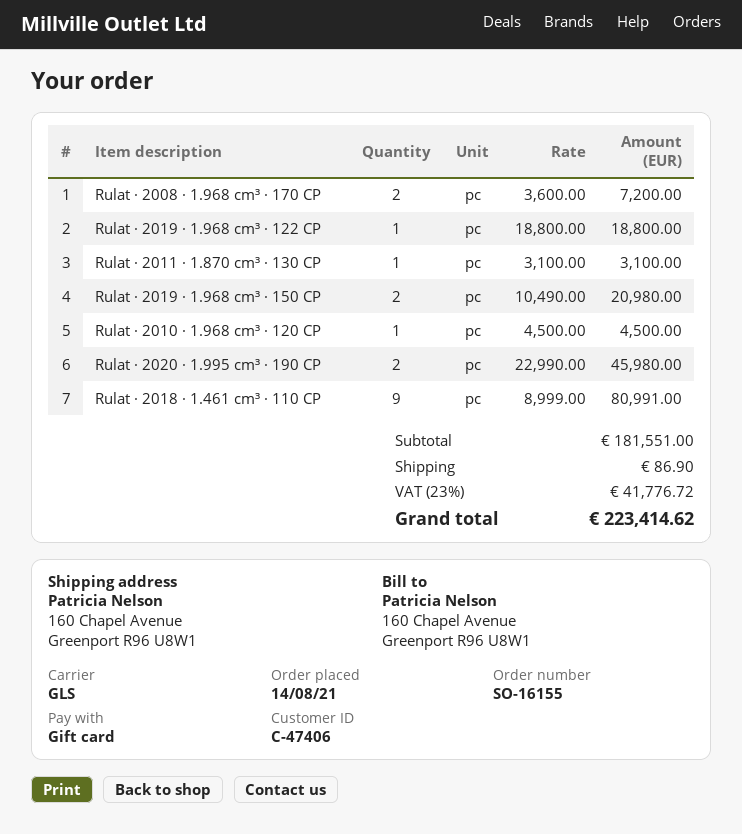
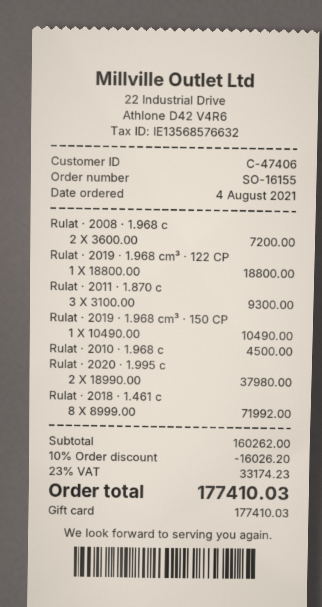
order date: 2021-08-14 -> 2021-08-04
Rulat · 2011 · 1.870 cm³ · 130 CP: 1 x 3100.00 = 3100.00 -> 3 x 3100.00 = 9300.00
Rulat · 2019 · 1.968 cm³ · 150 CP: 2 x 10490.00 = 20980.00 -> 1 x 10490.00 = 10490.00
Rulat · 2020 · 1.995 cm³ · 190 CP: 2 x 22990.00 = 45980.00 -> 2 x 18990.00 = 37980.00
Rulat · 2018 · 1.461 cm³ · 110 CP: 9 x 8999.00 = 80991.00 -> 8 x 8999.00 = 71992.00
subtotal: 181551.00 -> 160262.00
discount: none -> 10% = 16026.20
shipping: 86.90 -> none
tax: 23% = 41776.72 -> 23% = 33174.23
total: 223414.62 -> 177410.03

